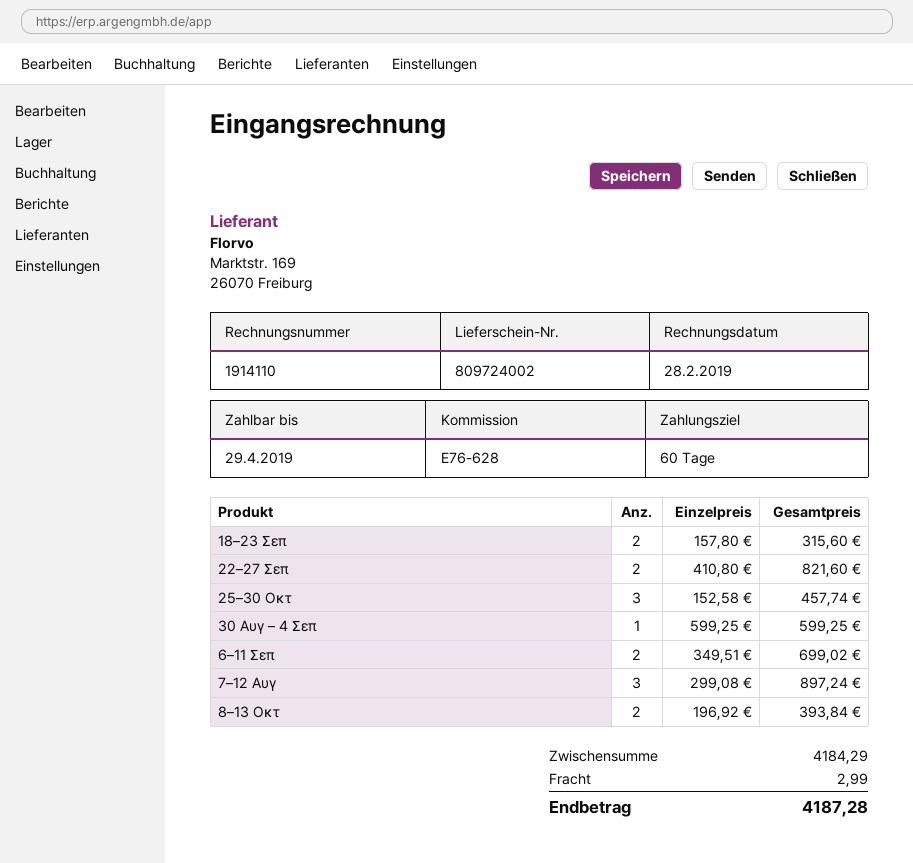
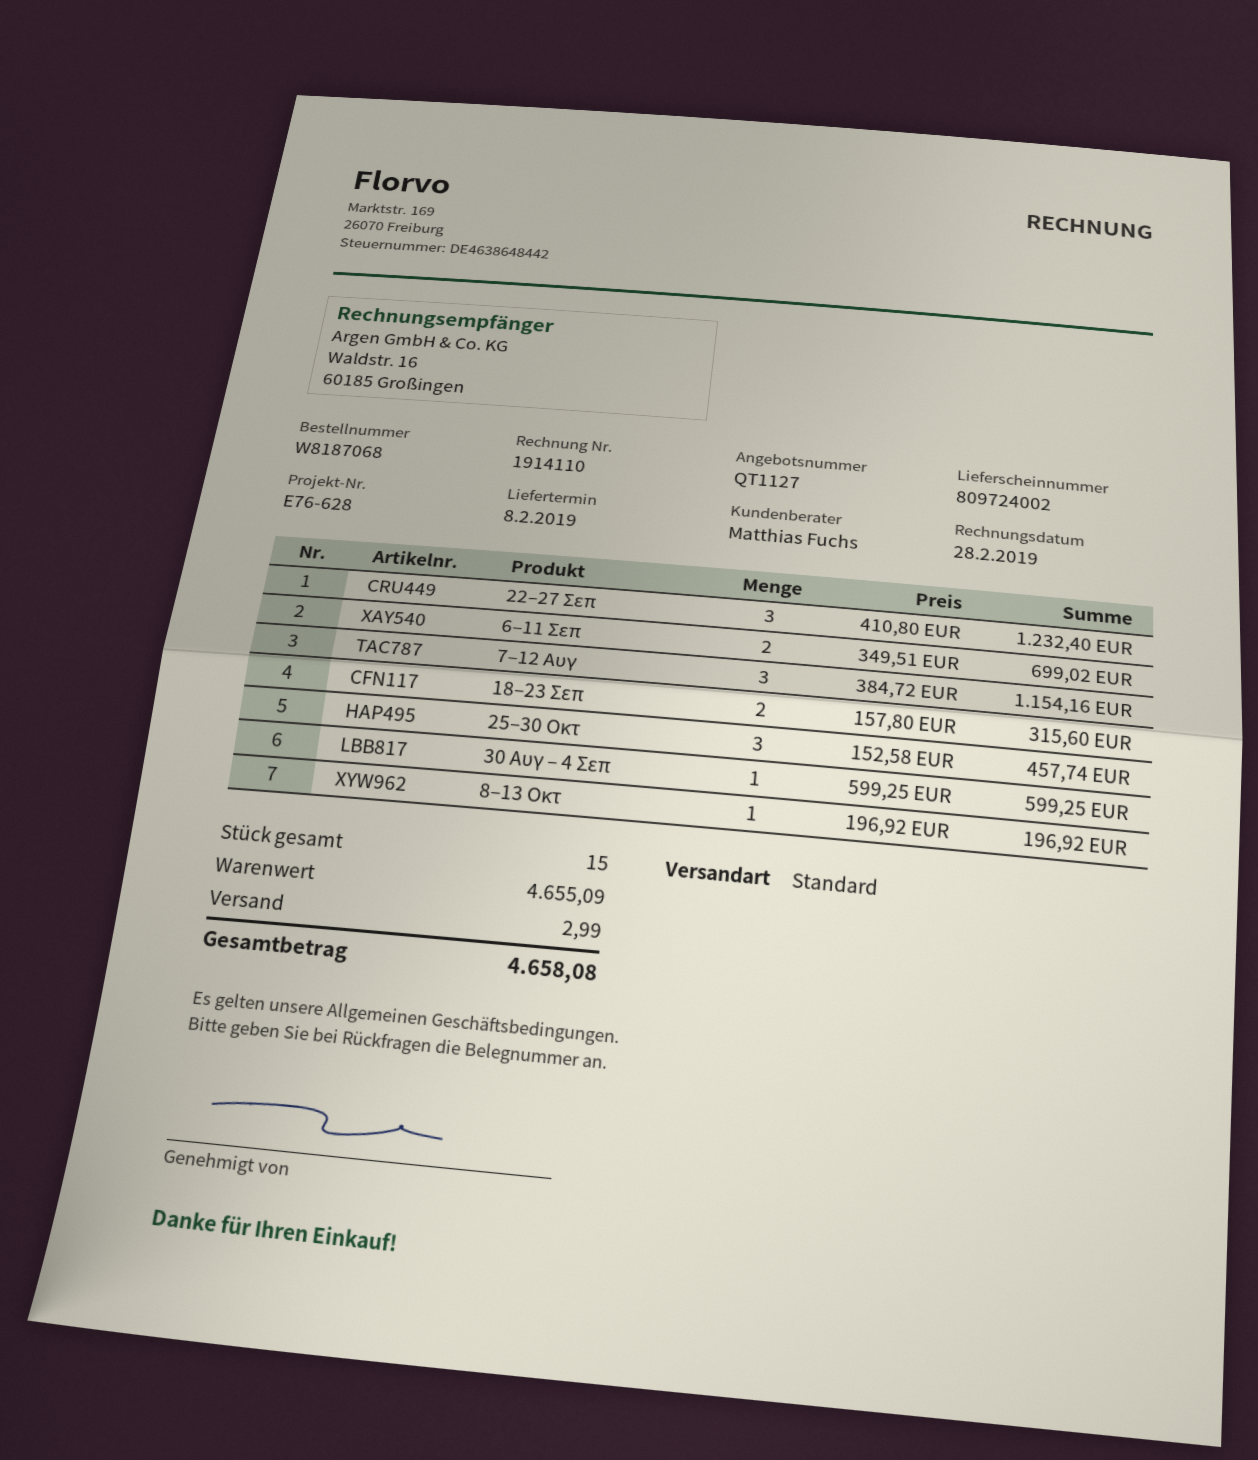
22–27 Σεπ: 2 x 410.80 = 821.60 -> 3 x 410.80 = 1232.40
7–12 Αυγ: 3 x 299.08 = 897.24 -> 3 x 384.72 = 1154.16
8–13 Οκτ: 2 x 196.92 = 393.84 -> 1 x 196.92 = 196.92
subtotal: 4184.29 -> 4655.09
total: 4187.28 -> 4658.08

